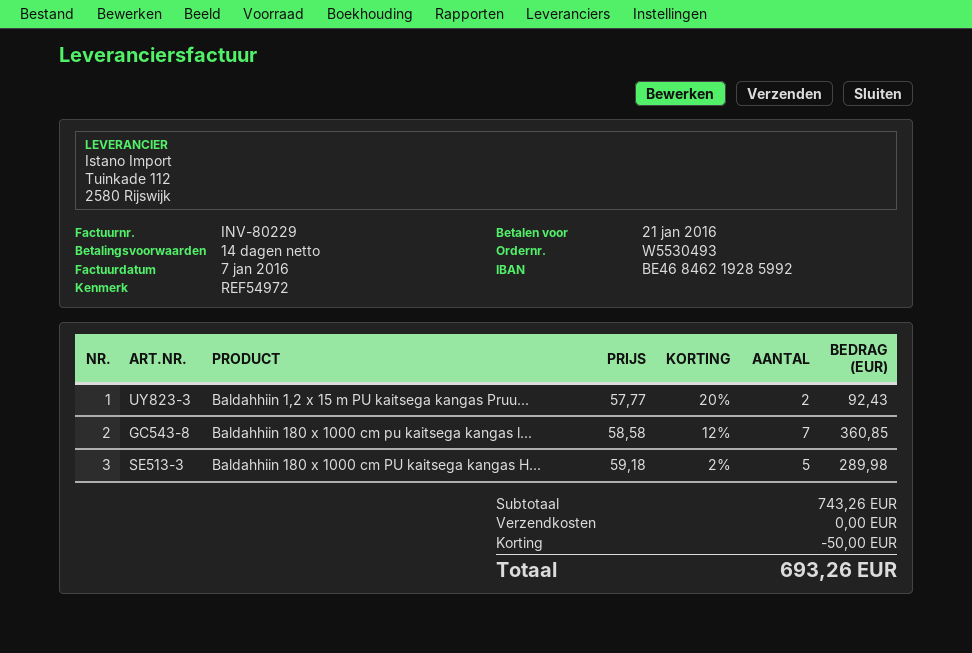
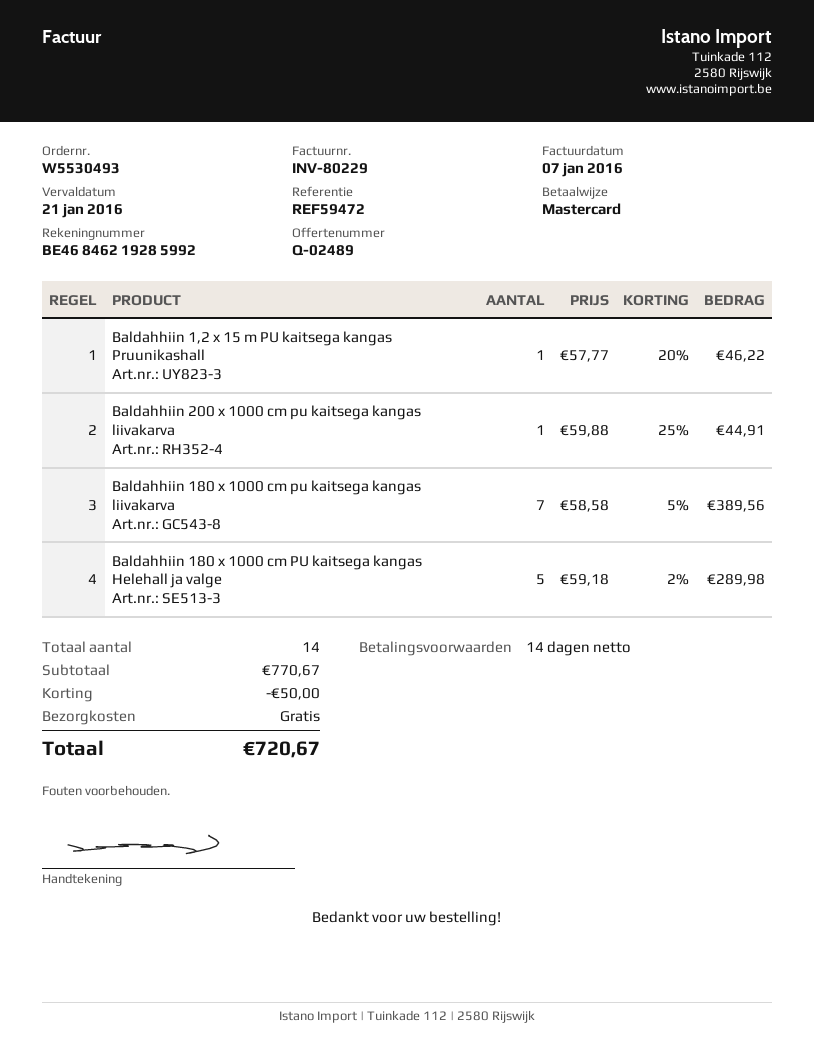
reference: REF54972 -> REF59472
Baldahhiin 1,2 x 15 m PU kaitsega kangas Pruu...: 2 x 57.77 - 20% = 92.43 -> 1 x 57.77 - 20% = 46.22
Baldahhiin 180 x 1000 cm pu kaitsega kangas l...: 7 x 58.58 - 12% = 360.85 -> 7 x 58.58 - 5% = 389.56
Baldahhiin 200 x 1000 cm pu kaitsega kangas liivakarva: none -> 1 x 59.88 - 25% = 44.91
subtotal: 743.26 -> 770.67
total: 693.26 -> 720.67

